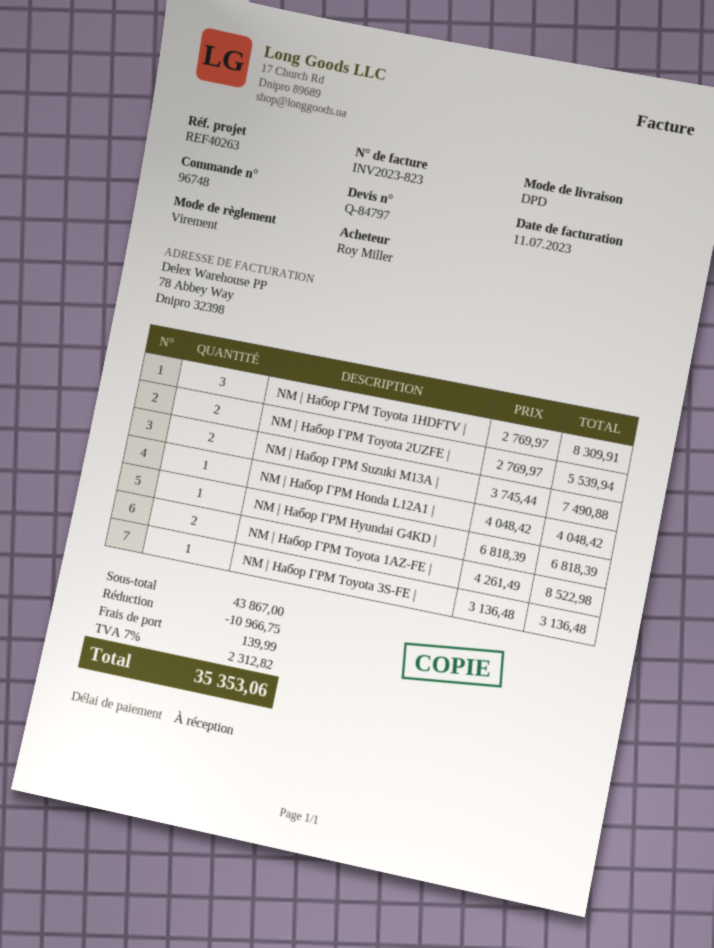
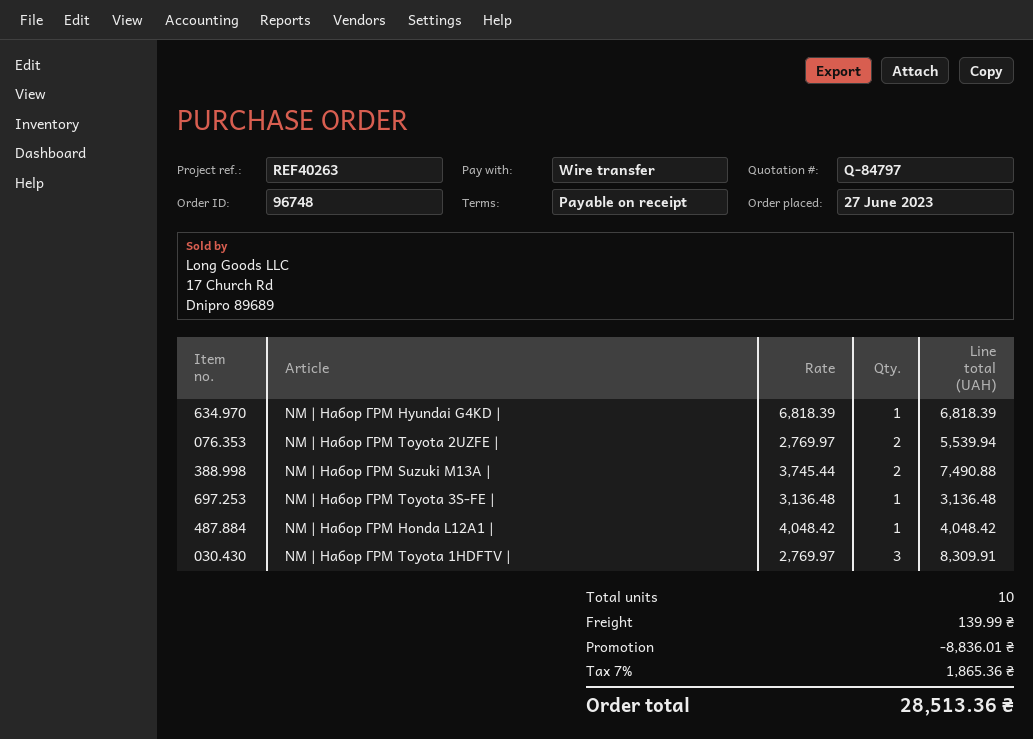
NM | Набор ГРМ Toyota 1AZ-FE |: 2 x 4261.49 = 8522.98 -> none
discount: 10966.75 -> 8836.01
tax: 7% = 2312.82 -> 7% = 1865.36
total: 35353.06 -> 28513.36

